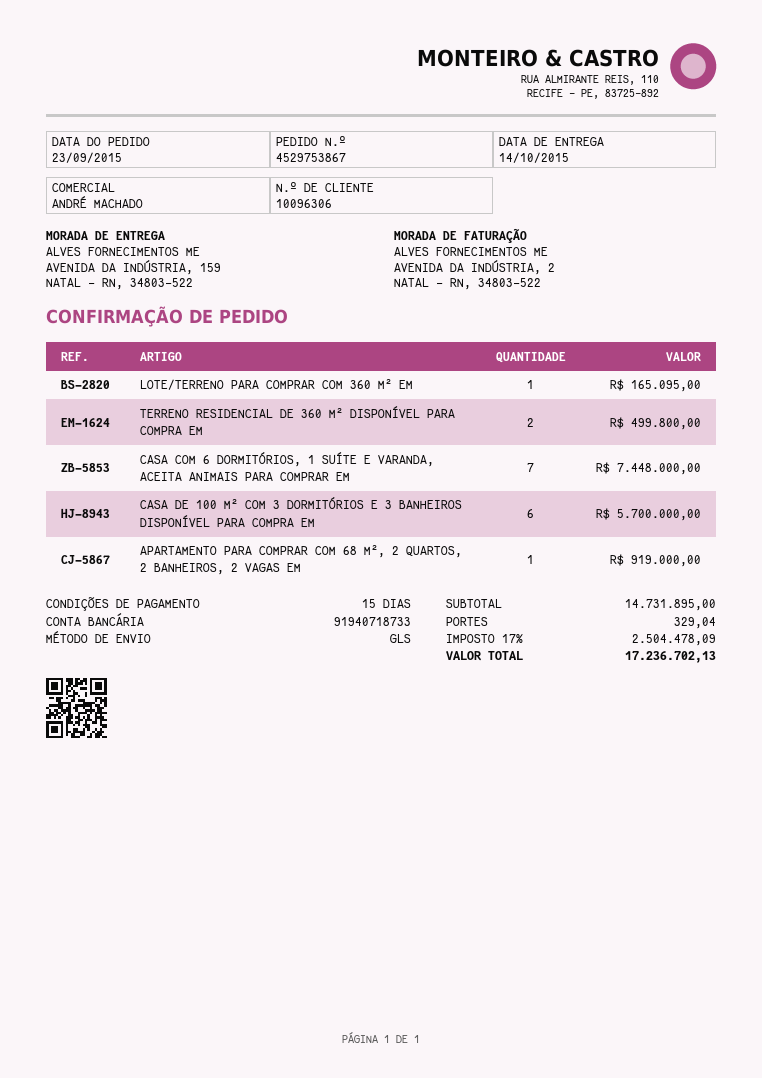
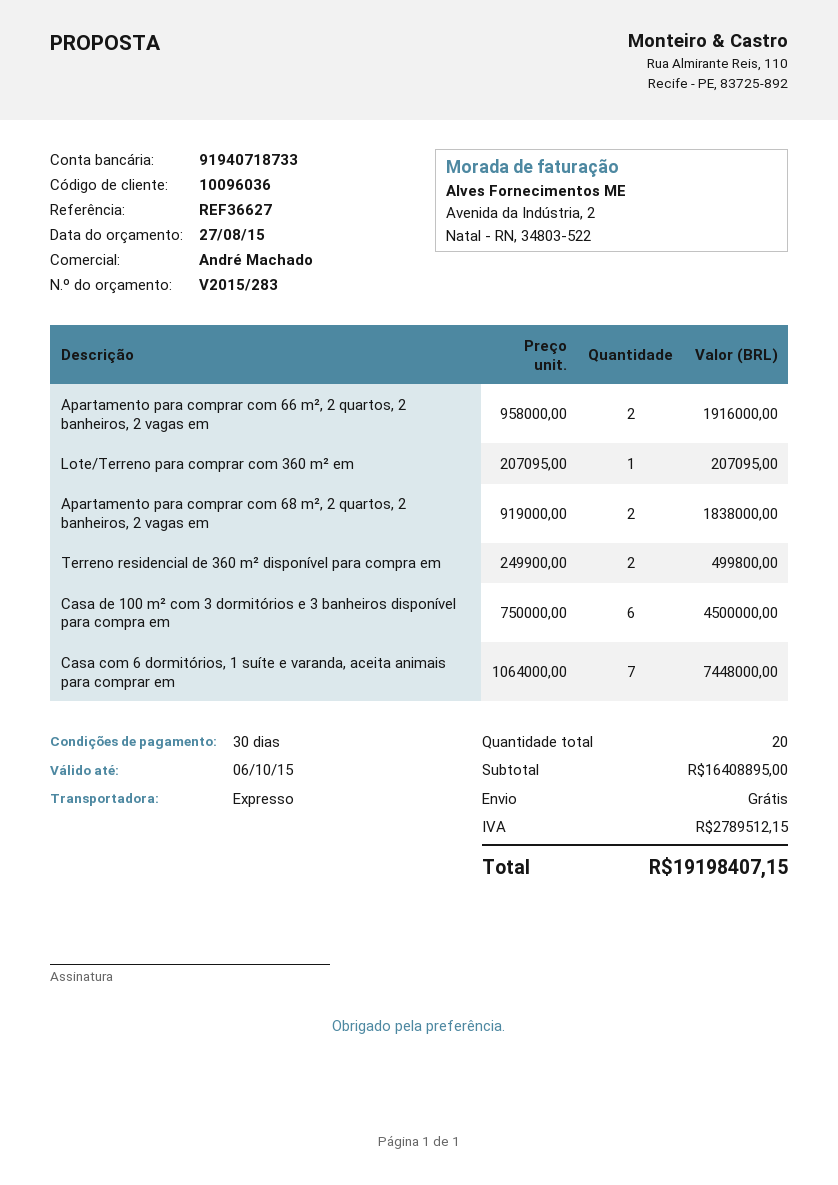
payment terms: 15 days -> 30 days
customer number: 10096306 -> 10096036
shipping method: GLS -> express
LOTE/TERRENO PARA COMPRAR COM 360 M² EM: 1 for 165095.00 -> 1 for 207095.00
CASA DE 100 M² COM 3 DORMITÓRIOS E 3 BANHEIROS DISPONÍVEL PARA COMPRA EM: 6 for 5700000.00 -> 6 for 4500000.00
APARTAMENTO PARA COMPRAR COM 68 M², 2 QUARTOS, 2 BANHEIROS, 2 VAGAS EM: 1 for 919000.00 -> 2 for 1838000.00
Apartamento para comprar com 66 m², 2 quartos, 2 banheiros, 2 vagas em: none -> 2 for 1916000.00
subtotal: 14731895.00 -> 16408895.00
shipping: 329.04 -> 0.00
tax: 2504478.09 -> 2789512.15
total: 17236702.13 -> 19198407.15

